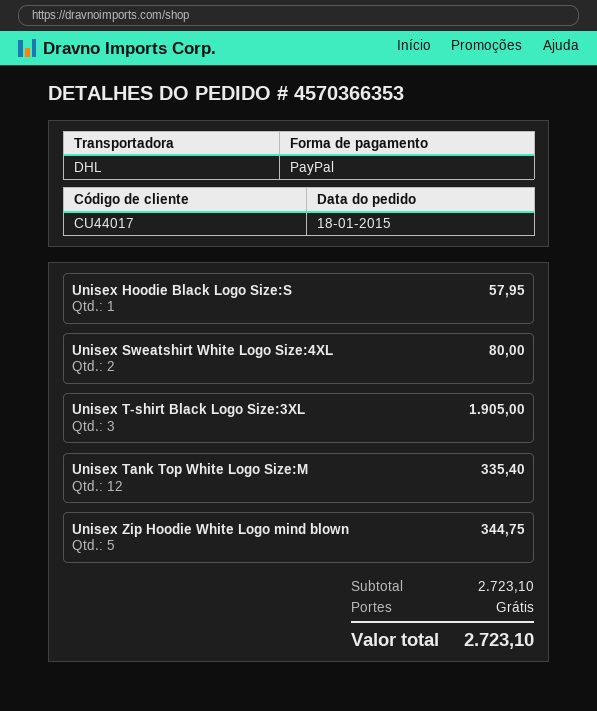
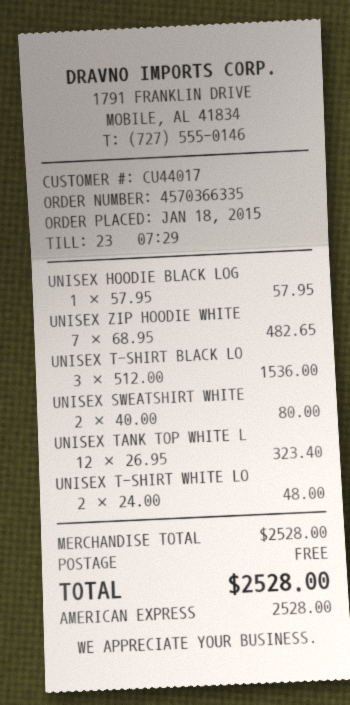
order number: 4570366353 -> 4570366335
payment method: PayPal -> American Express
Unisex T-shirt Black Logo Size:3XL: 3 for 1905.00 -> 3 for 1536.00
Unisex Tank Top White Logo Size:M: 12 for 335.40 -> 12 for 323.40
Unisex Zip Hoodie White Logo mind blown: 5 for 344.75 -> 7 for 482.65
UNISEX T-SHIRT WHITE LO: none -> 2 for 48.00
subtotal: 2723.10 -> 2528.00
total: 2723.10 -> 2528.00

